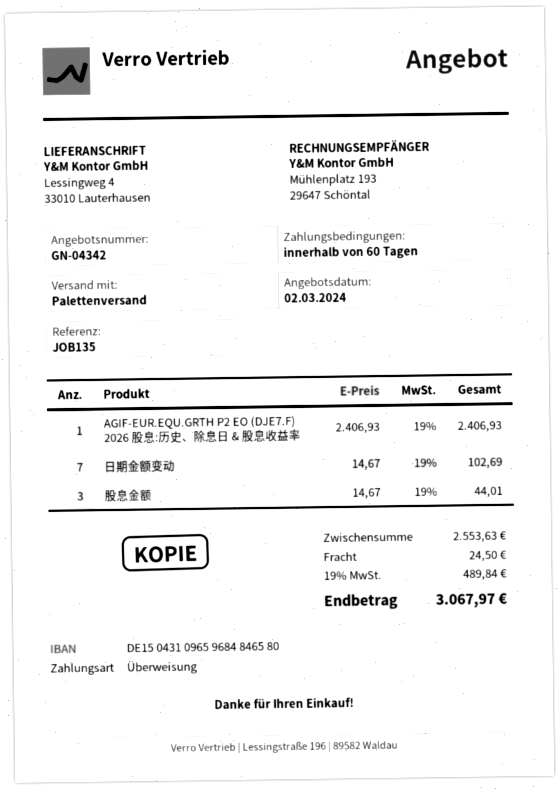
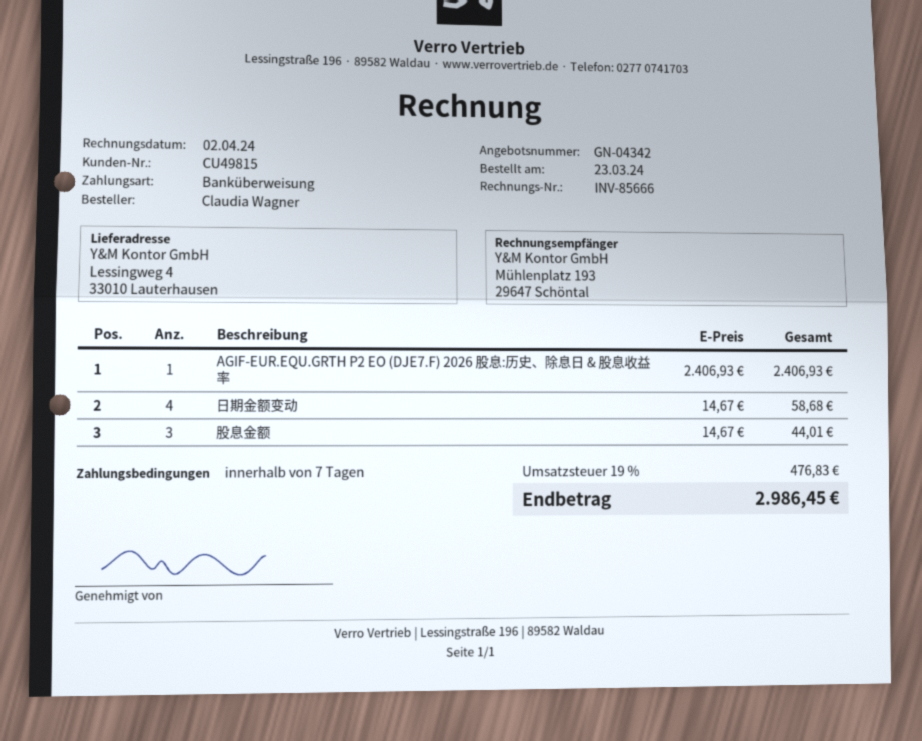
payment terms: 60 days -> 7 days
日期金额变动: 7 x 14.67 = 102.69 -> 4 x 14.67 = 58.68
shipping: 24.50 -> none
tax: 19% = 489.84 -> 19% = 476.83
total: 3067.97 -> 2986.45

